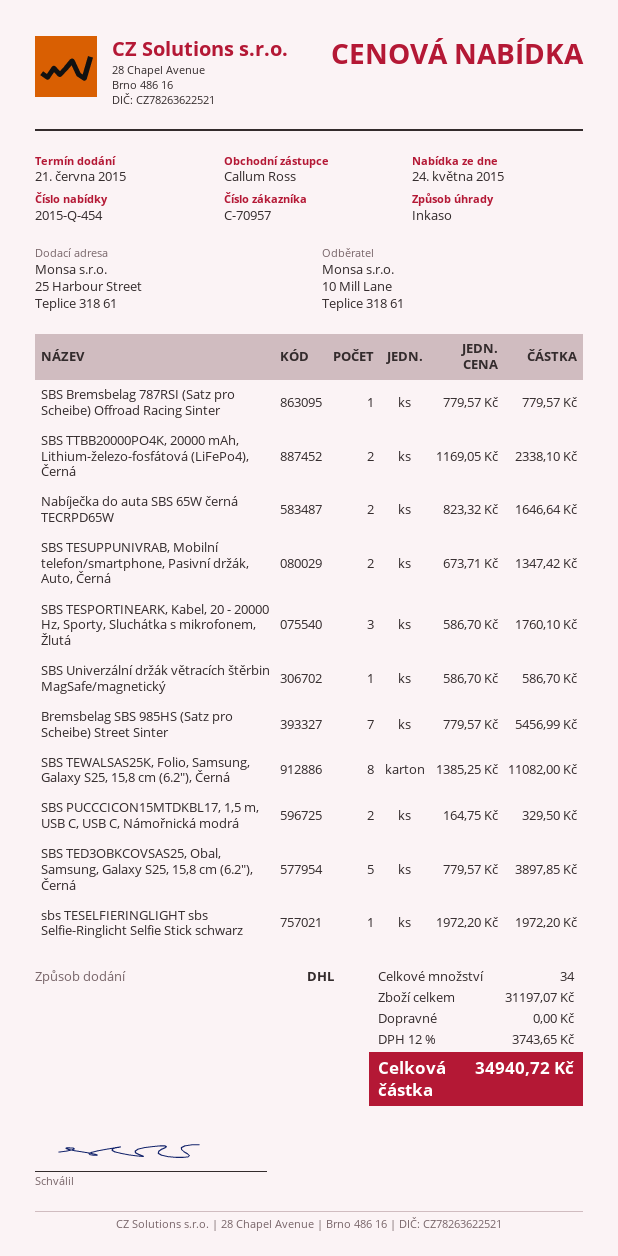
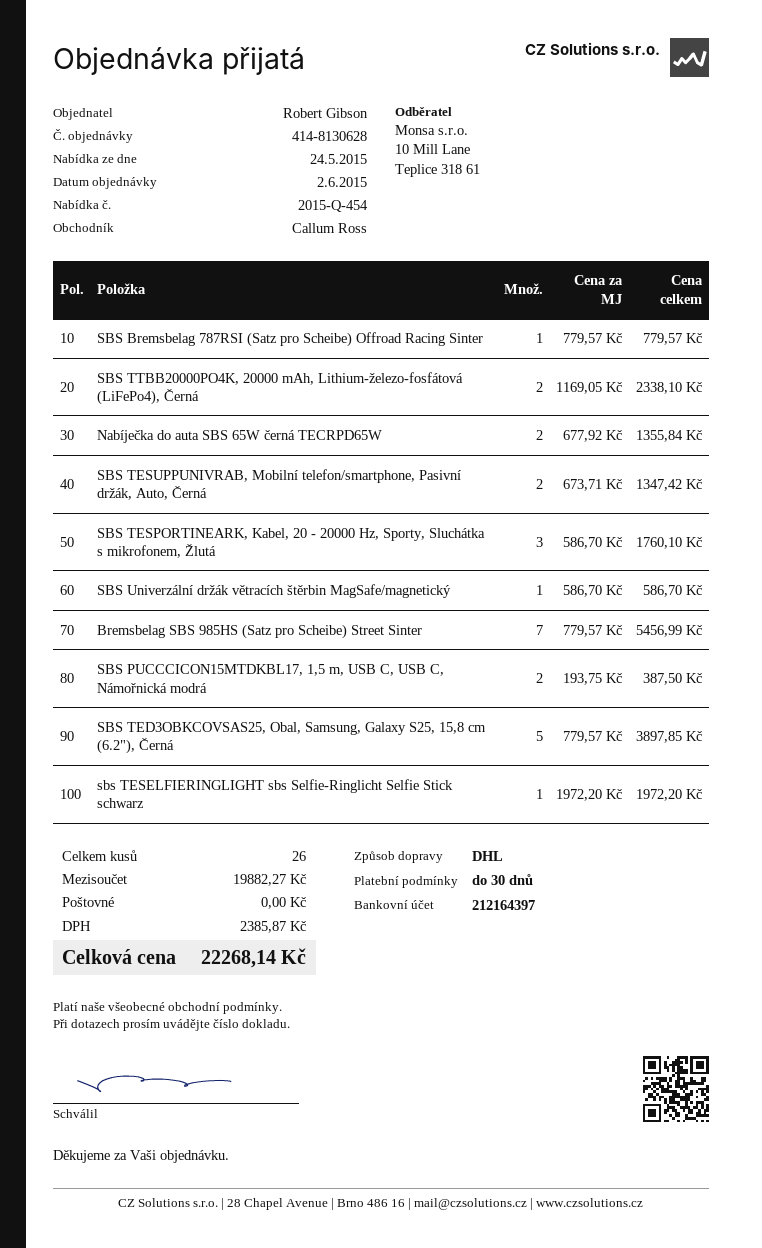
Nabíječka do auta SBS 65W černá TECRPD65W: 2 x 823.32 = 1646.64 -> 2 x 677.92 = 1355.84
SBS TEWALSAS25K, Folio, Samsung, Galaxy S25, 15,8 cm (6.2"), Černá: 8 x 1385.25 = 11082.00 -> none
SBS PUCCCICON15MTDKBL17, 1,5 m, USB C, USB C, Námořnická modrá: 2 x 164.75 = 329.50 -> 2 x 193.75 = 387.50
total quantity: 34 -> 26
subtotal: 31197.07 -> 19882.27
tax: 3743.65 -> 2385.87
total: 34940.72 -> 22268.14

